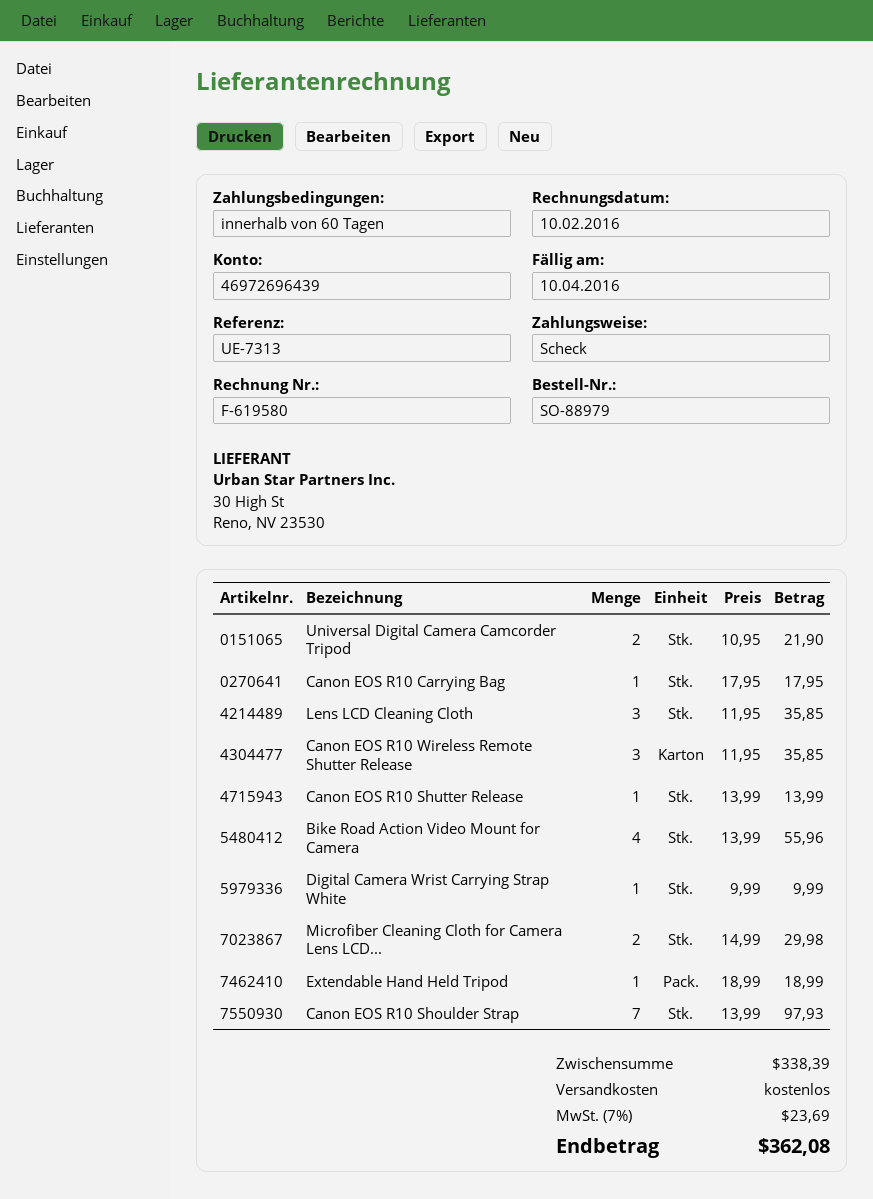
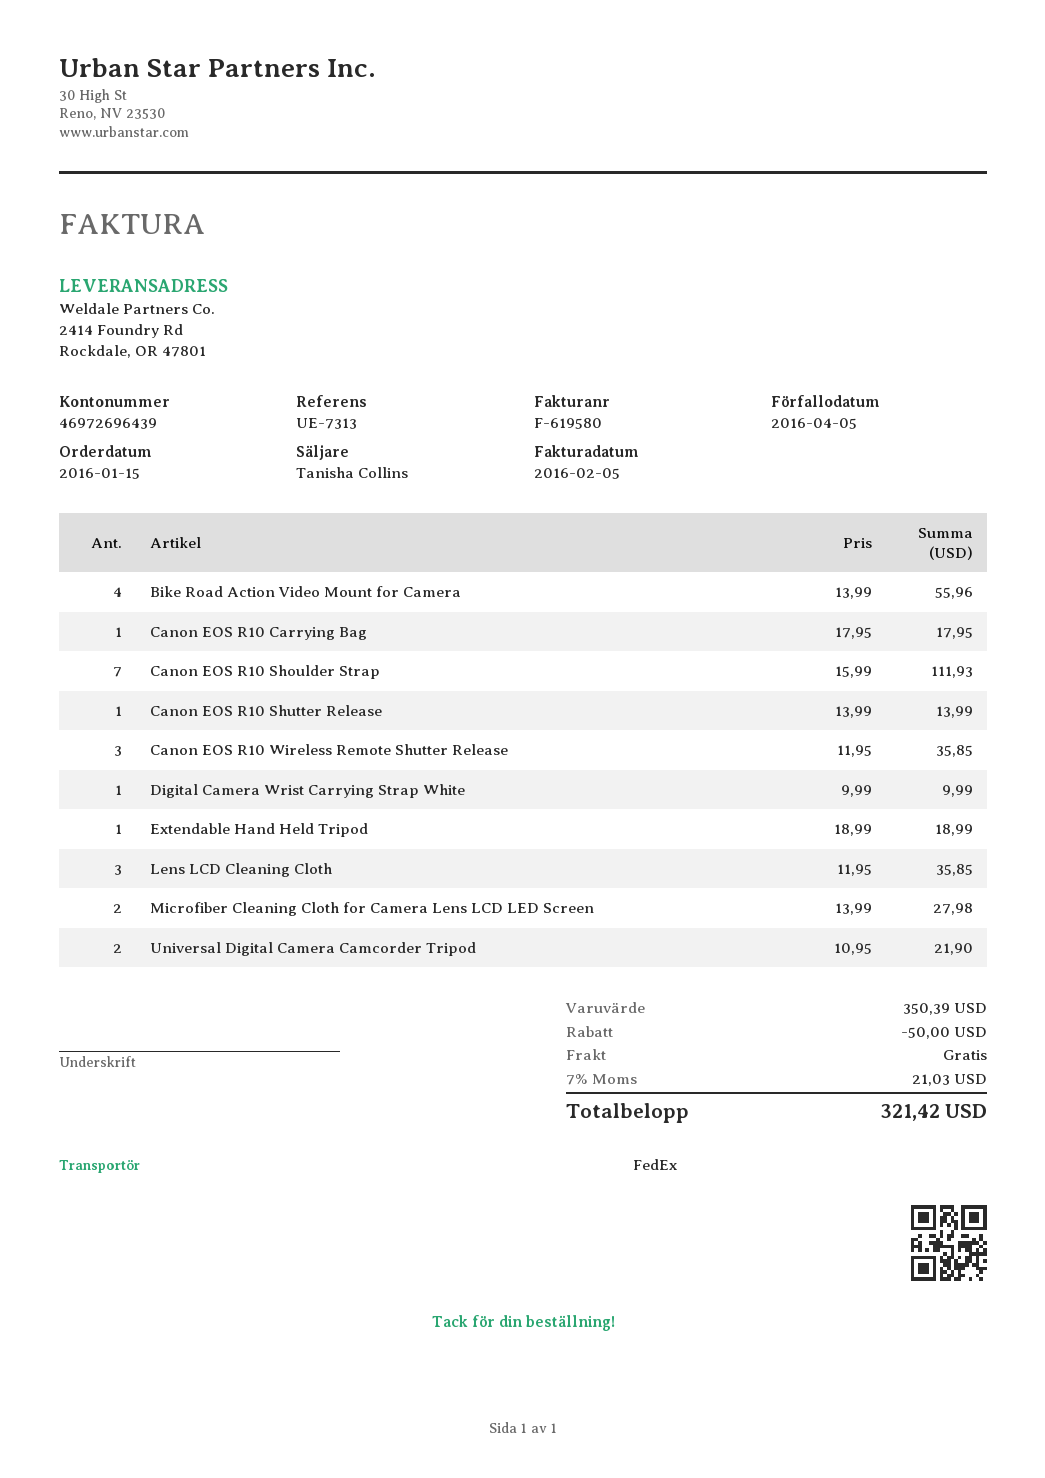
invoice date: 2016-02-10 -> 2016-02-05
due date: 2016-04-10 -> 2016-04-05
Microfiber Cleaning Cloth for Camera Lens LCD...: 2 x 14.99 = 29.98 -> 2 x 13.99 = 27.98
Canon EOS R10 Shoulder Strap: 7 x 13.99 = 97.93 -> 7 x 15.99 = 111.93
subtotal: 338.39 -> 350.39
discount: none -> 50.00
tax: 7% = 23.69 -> 7% = 21.03
total: 362.08 -> 321.42

